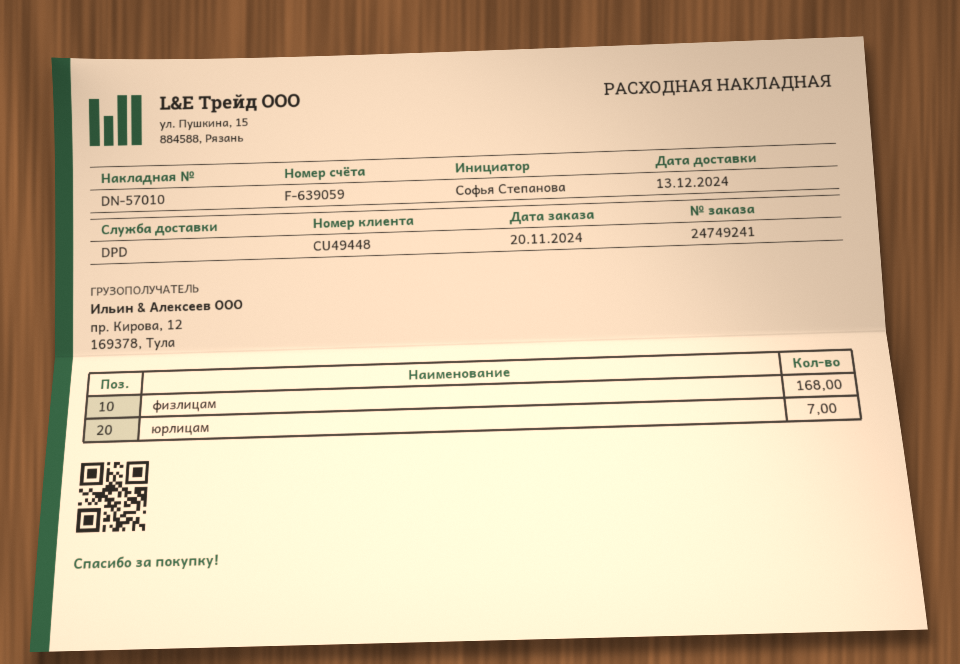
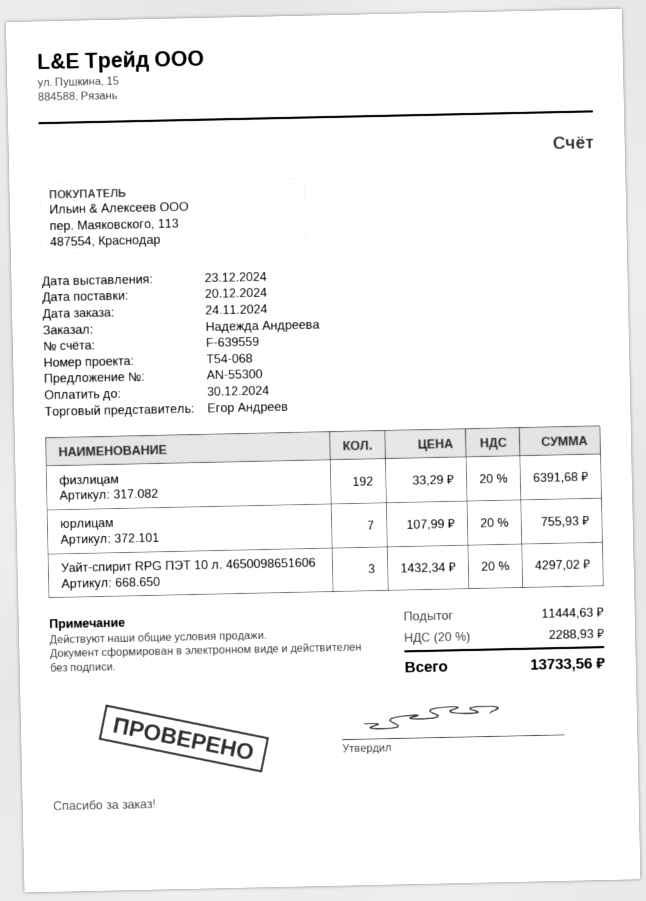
order date: 2024-11-20 -> 2024-11-24
delivery date: 2024-12-13 -> 2024-12-20
invoice number: F-639059 -> F-639559
ordered by: Софья Степанова -> Надежда Андреева
физлицам: 168 -> 192
Уайт-спирит RPG ПЭТ 10 л. 4650098651606: none -> 3

